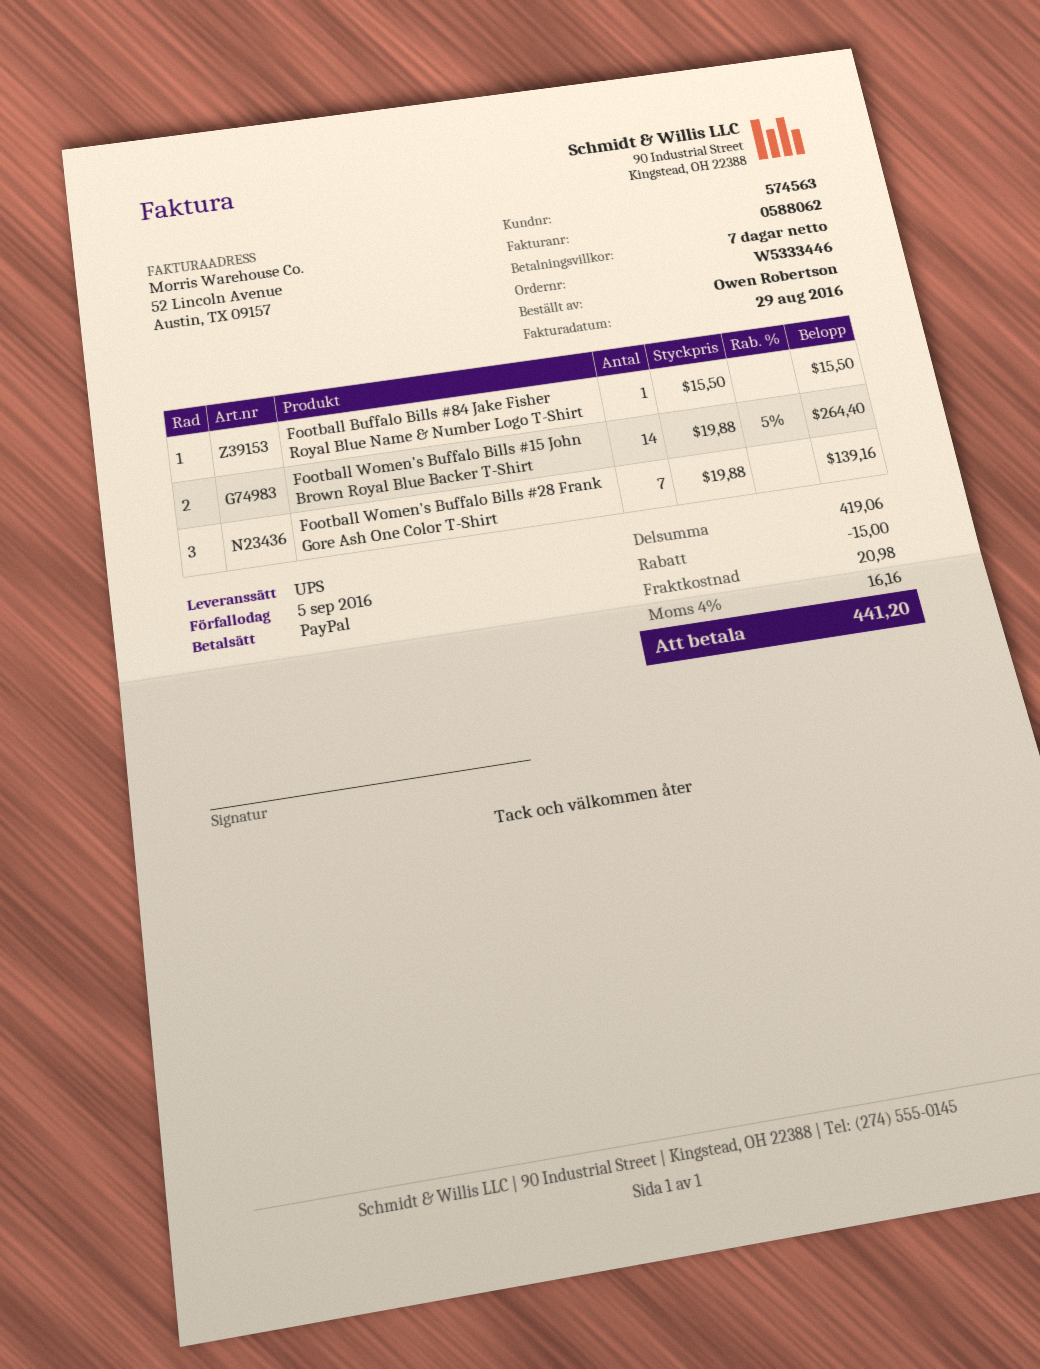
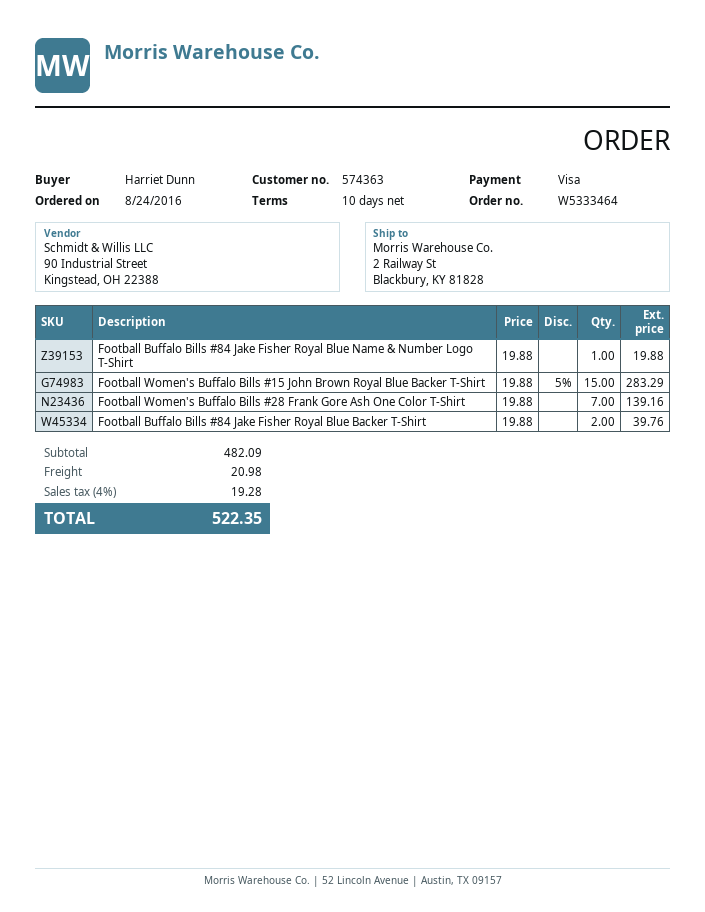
order number: W5333446 -> W5333464
payment terms: 7 days -> 10 days
customer number: 574563 -> 574363
ordered by: Owen Robertson -> Harriet Dunn
payment method: PayPal -> Visa
Football Buffalo Bills #84 Jake Fisher Royal Blue Name & Number Logo T-Shirt: 1 x 15.50 = 15.50 -> 1 x 19.88 = 19.88
Football Women's Buffalo Bills #15 John Brown Royal Blue Backer T-Shirt: 14 x 19.88 - 5% = 264.40 -> 15 x 19.88 - 5% = 283.29
Football Buffalo Bills #84 Jake Fisher Royal Blue Backer T-Shirt: none -> 2 x 19.88 = 39.76
subtotal: 419.06 -> 482.09
discount: 15.00 -> none
tax: 4% = 16.16 -> 4% = 19.28
total: 441.20 -> 522.35

